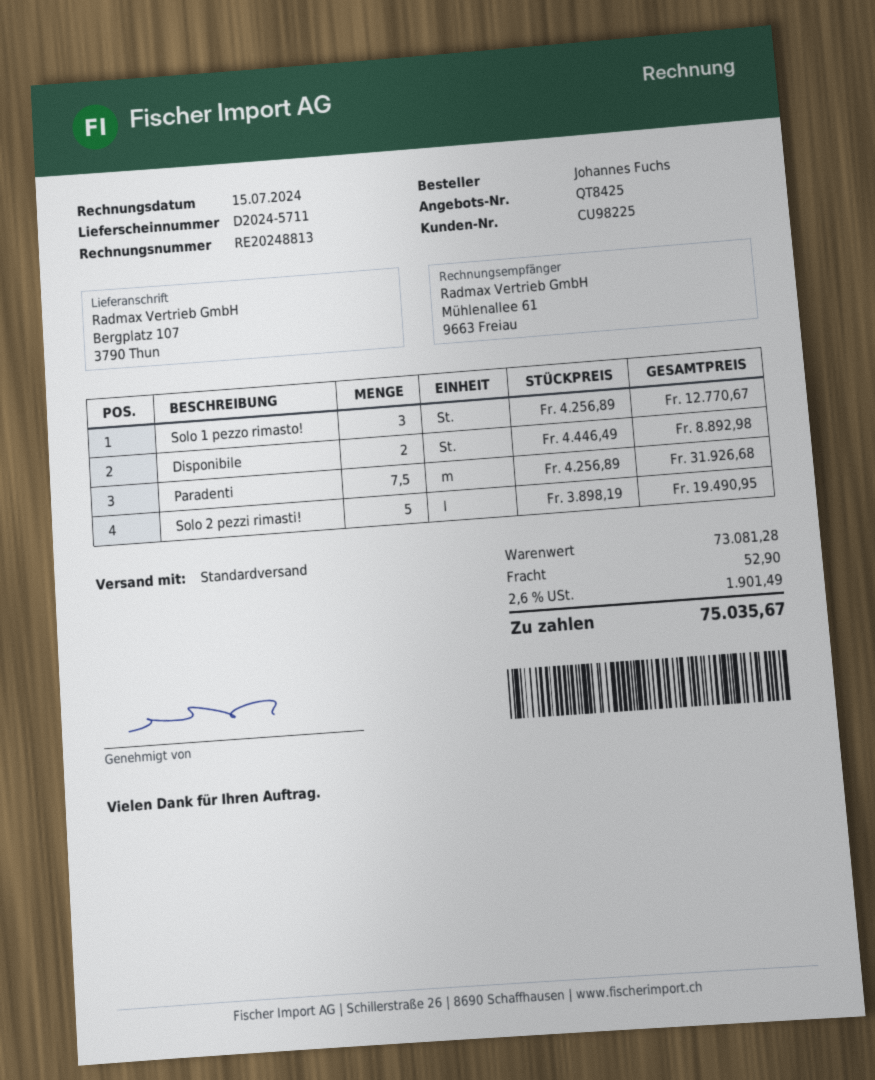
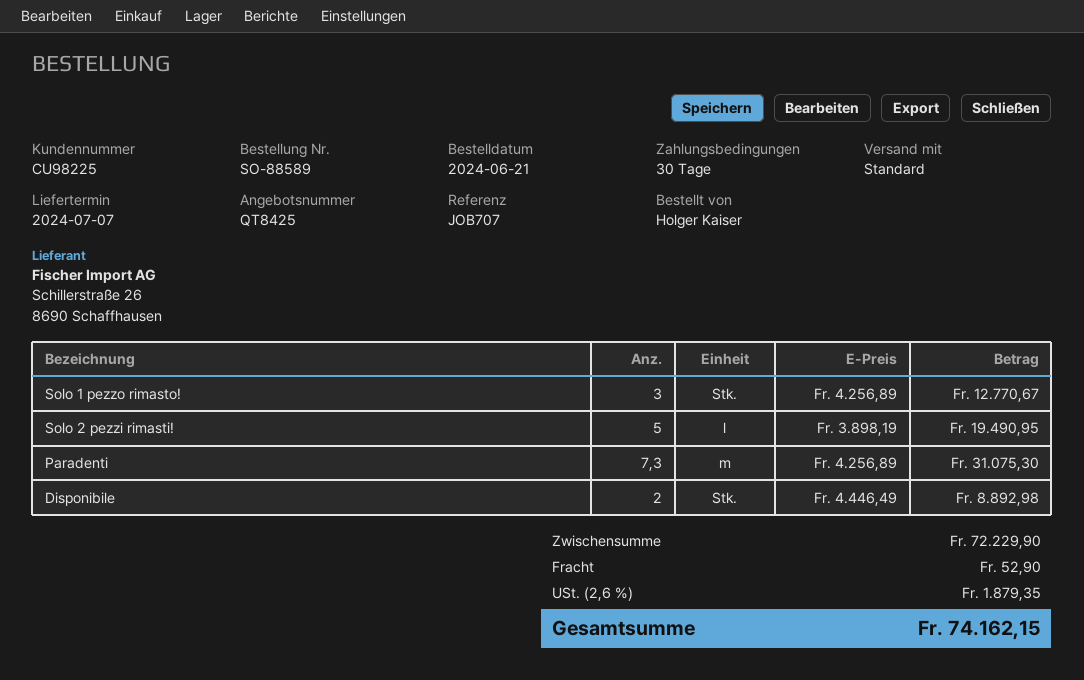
ordered by: Johannes Fuchs -> Holger Kaiser
Paradenti: 7.5 x 4256.89 = 31926.68 -> 7.3 x 4256.89 = 31075.30
subtotal: 73081.28 -> 72229.90
tax: 2.6% = 1901.49 -> 2.6% = 1879.35
total: 75035.67 -> 74162.15

